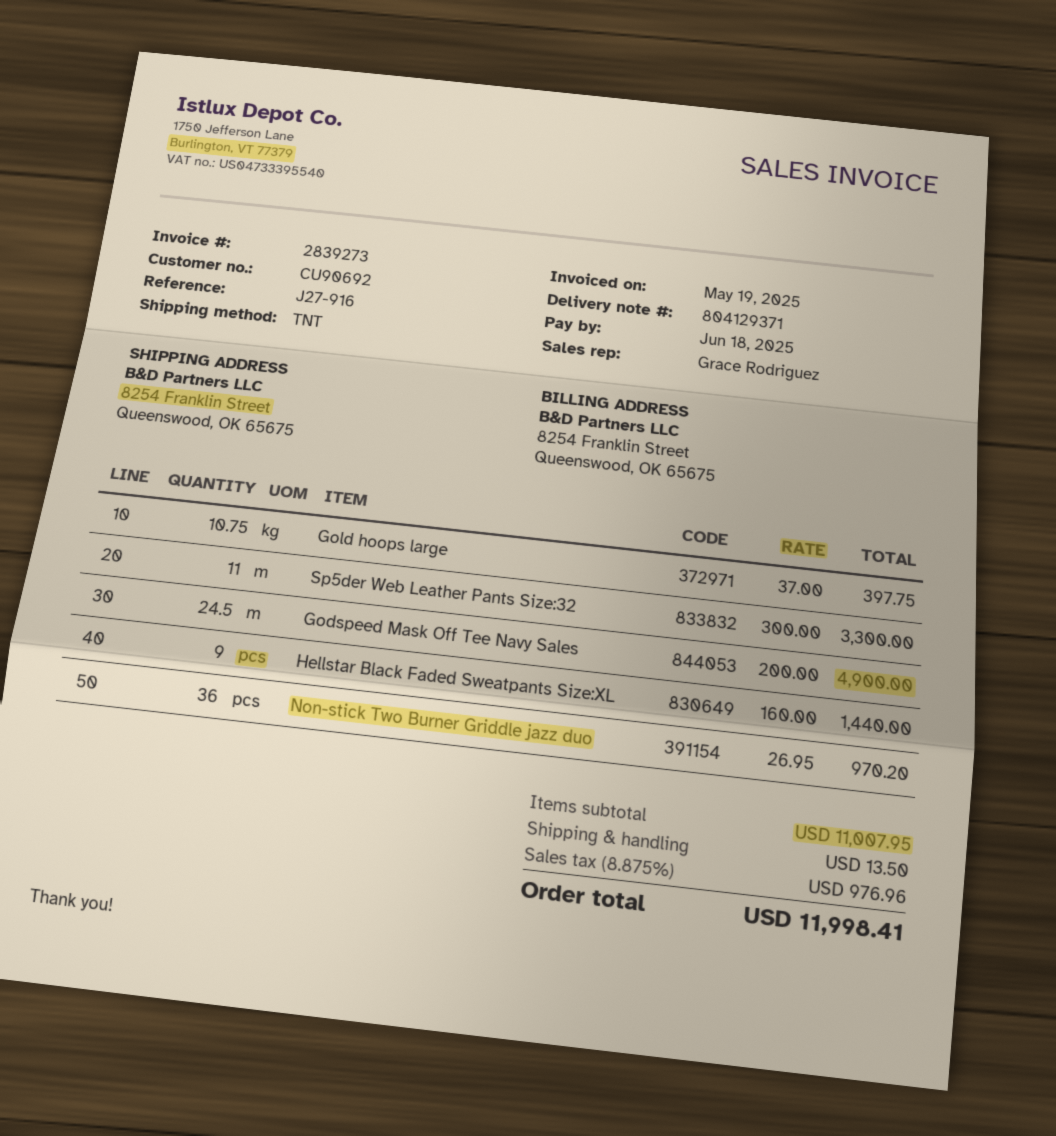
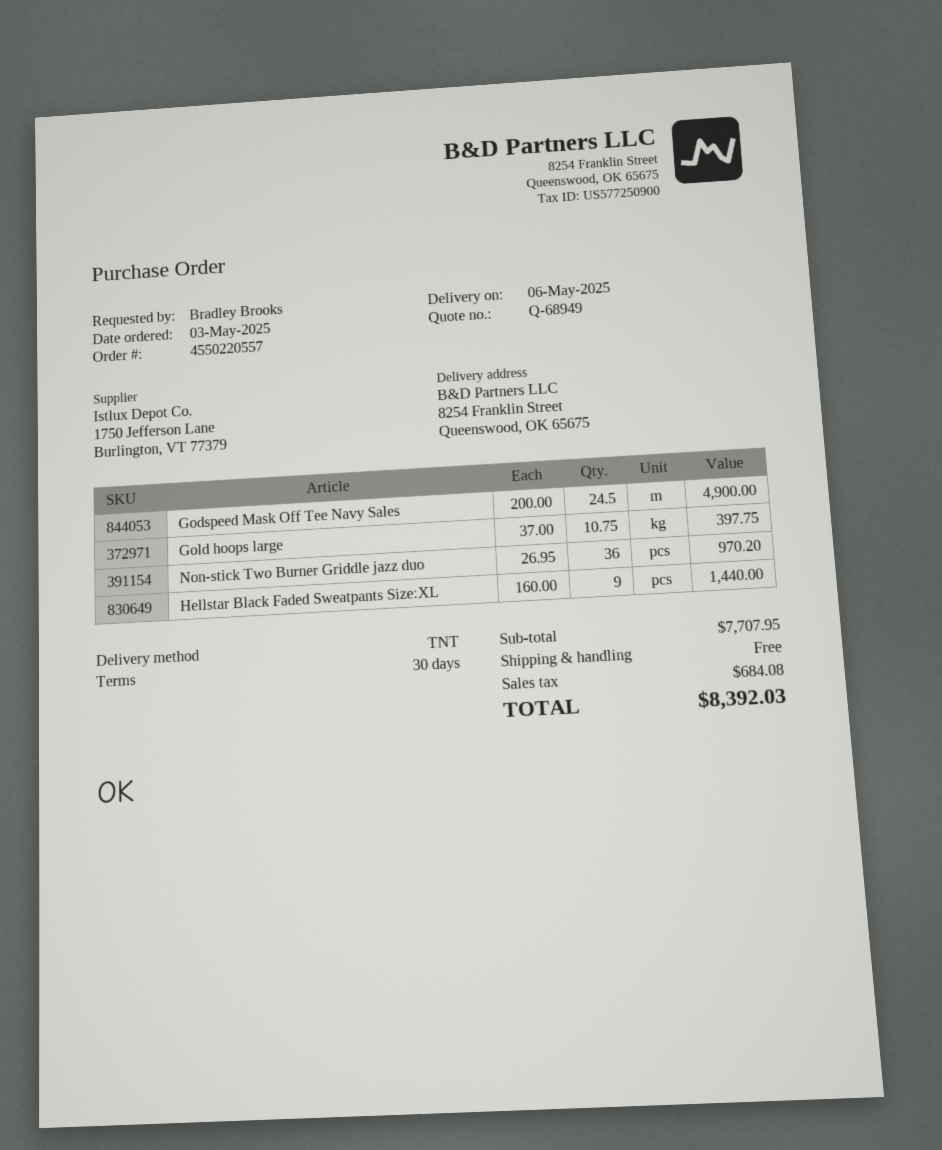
Sp5der Web Leather Pants Size:32: 11 x 300.00 = 3300.00 -> none
subtotal: 11007.95 -> 7707.95
shipping: 13.50 -> 0.00
tax: 976.96 -> 684.08
total: 11998.41 -> 8392.03

